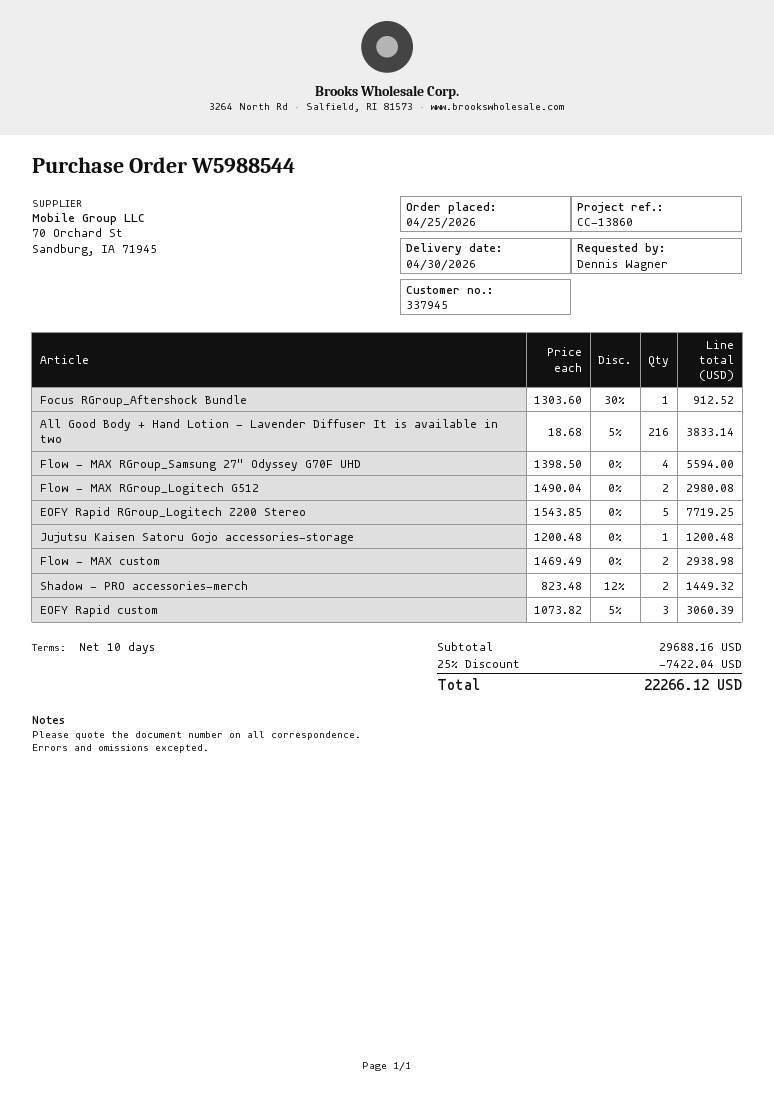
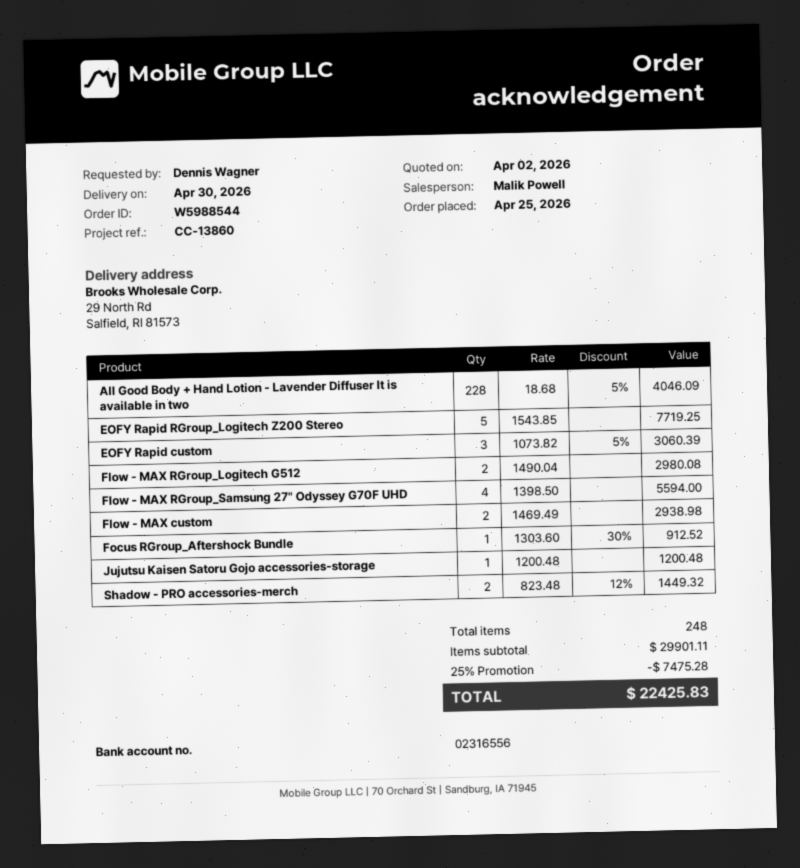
All Good Body + Hand Lotion - Lavender Diffuser It is available in two: 216 x 18.68 - 5% = 3833.14 -> 228 x 18.68 - 5% = 4046.09
subtotal: 29688.16 -> 29901.11
discount: 25% = 7422.04 -> 25% = 7475.28
total: 22266.12 -> 22425.83

